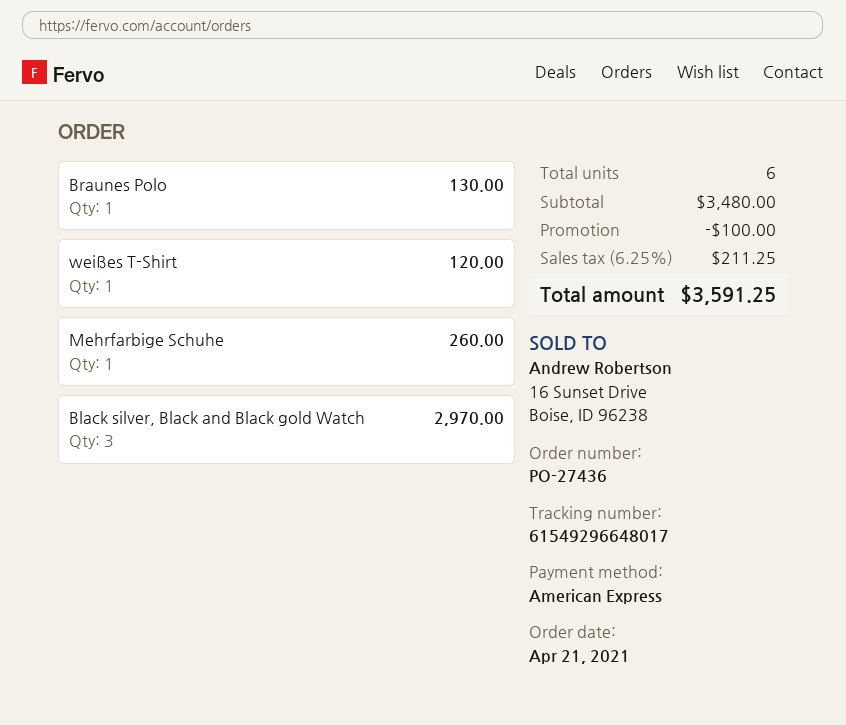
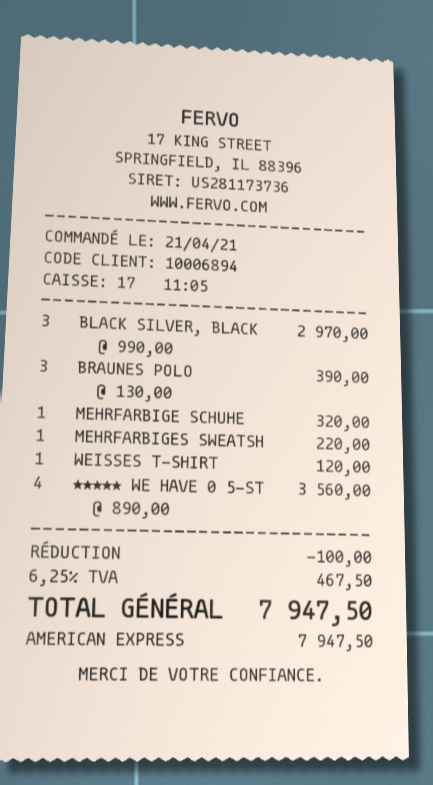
Braunes Polo: 1 for 130.00 -> 3 for 390.00
Mehrfarbige Schuhe: 1 for 260.00 -> 1 for 320.00
MEHRFARBIGES SWEATSH: none -> 1 for 220.00
★★★★★ WE HAVE 0 5-ST: none -> 4 for 3560.00
tax: 6.25% = 211.25 -> 6.25% = 467.50
total: 3591.25 -> 7947.50

